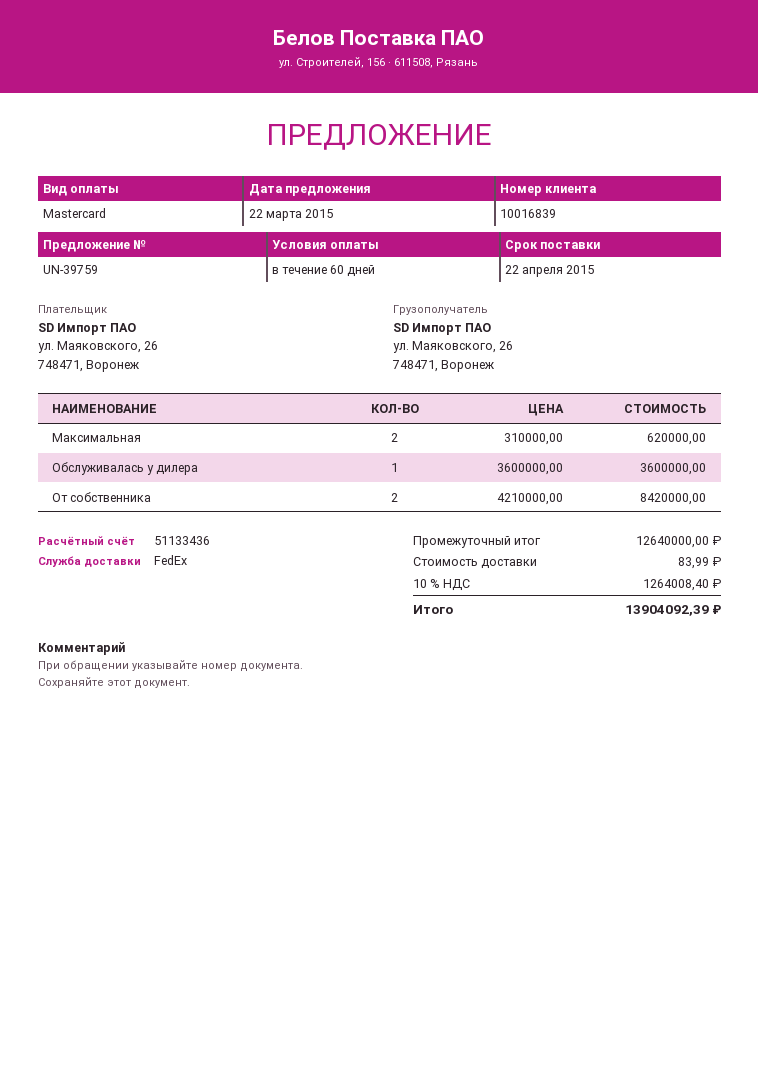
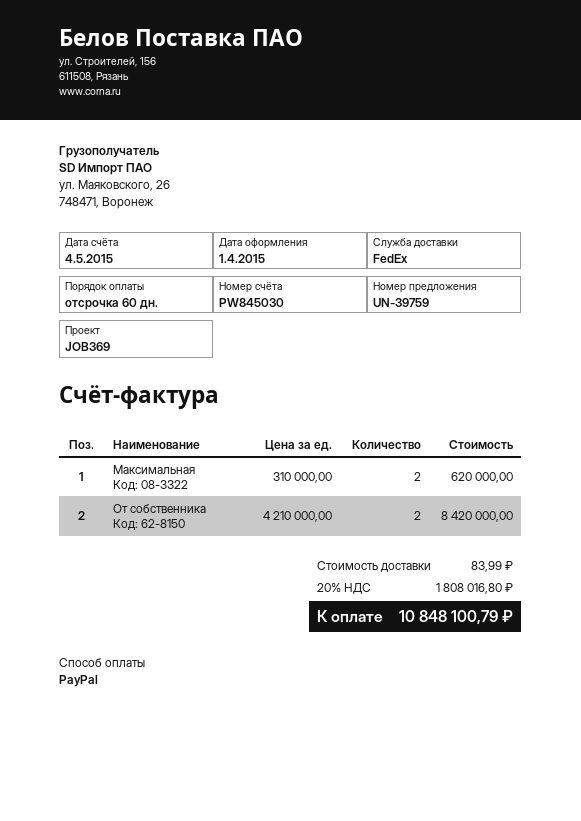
payment method: Mastercard -> PayPal
Обслуживалась у дилера: 1 x 3600000.00 = 3600000.00 -> none
tax: 10% = 1264008.40 -> 20% = 1808016.80
total: 13904092.39 -> 10848100.79

